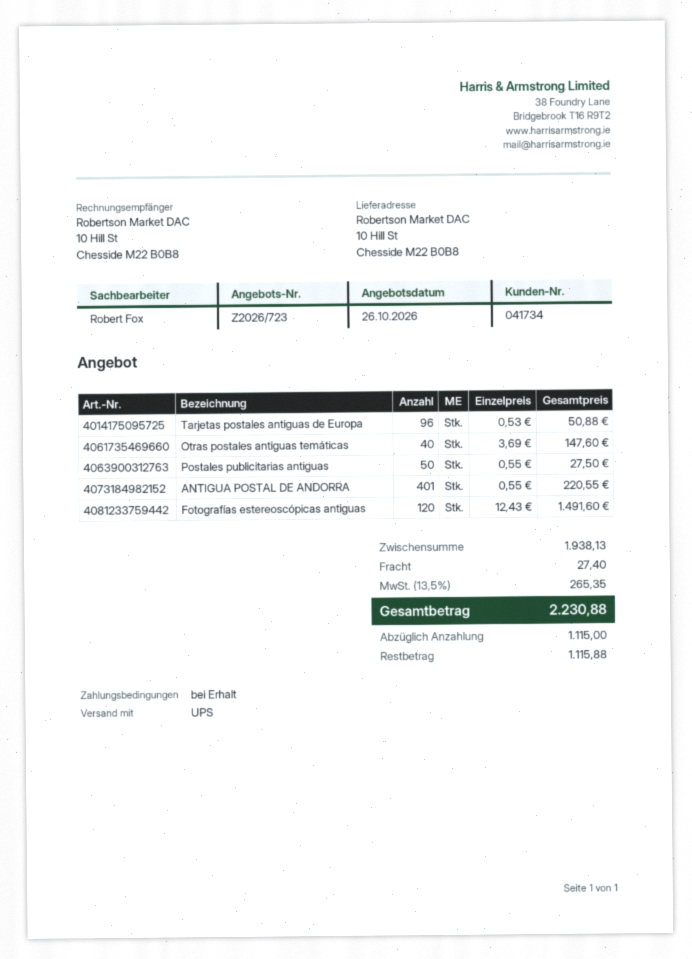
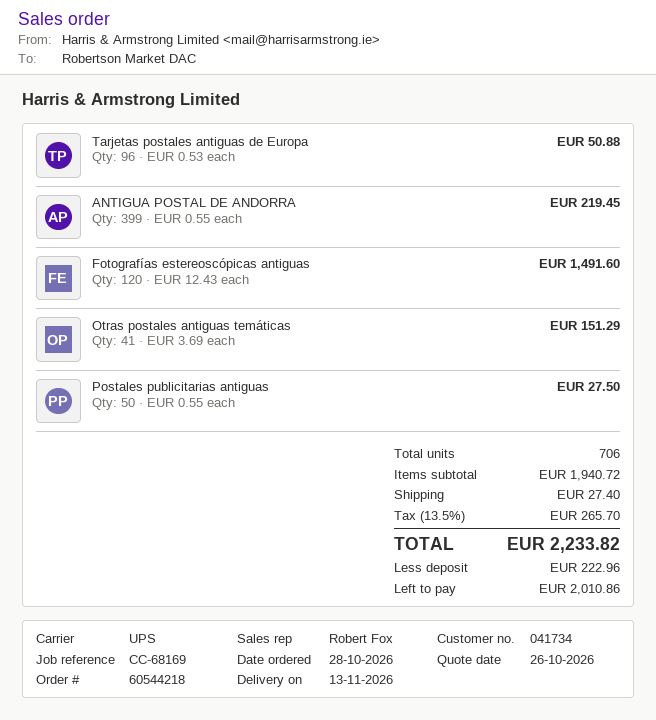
Otras postales antiguas temáticas: 40 x 3.69 = 147.60 -> 41 x 3.69 = 151.29
ANTIGUA POSTAL DE ANDORRA: 401 x 0.55 = 220.55 -> 399 x 0.55 = 219.45
subtotal: 1938.13 -> 1940.72
tax: 13.5% = 265.35 -> 13.5% = 265.70
total: 2230.88 -> 2233.82
deposit: 1115.00 -> 222.96
balance: 1115.88 -> 2010.86

